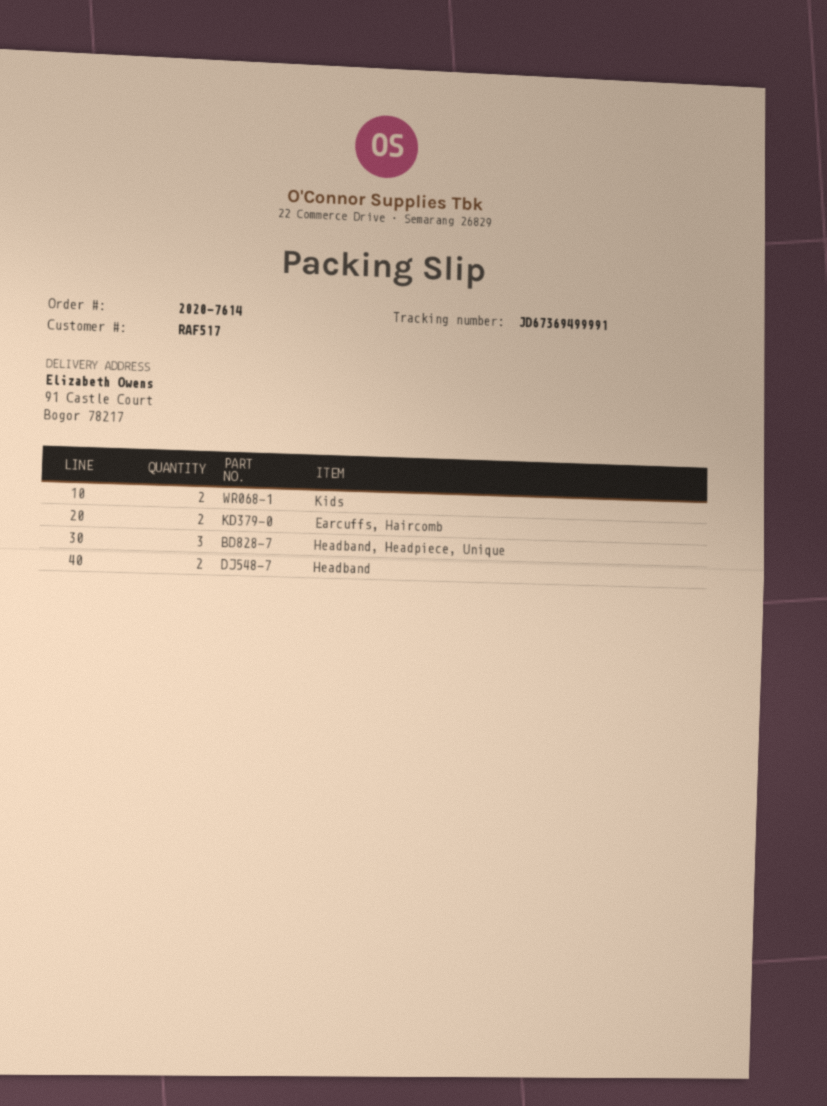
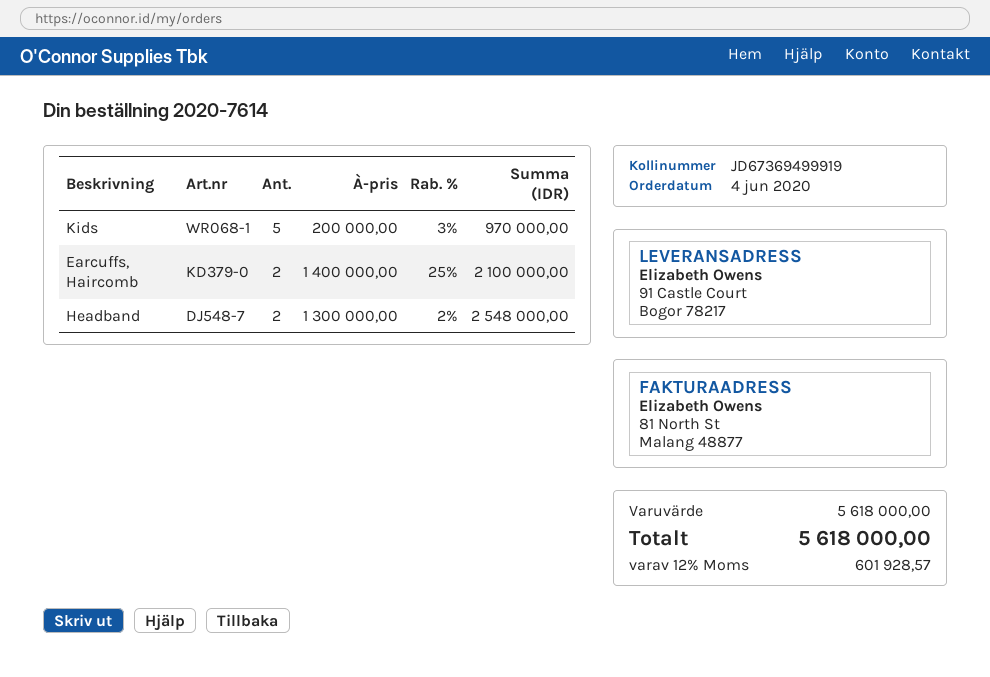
tracking number: JD67369499991 -> JD67369499919
Kids: 2 -> 5
Headband, Headpiece, Unique: 3 -> none

